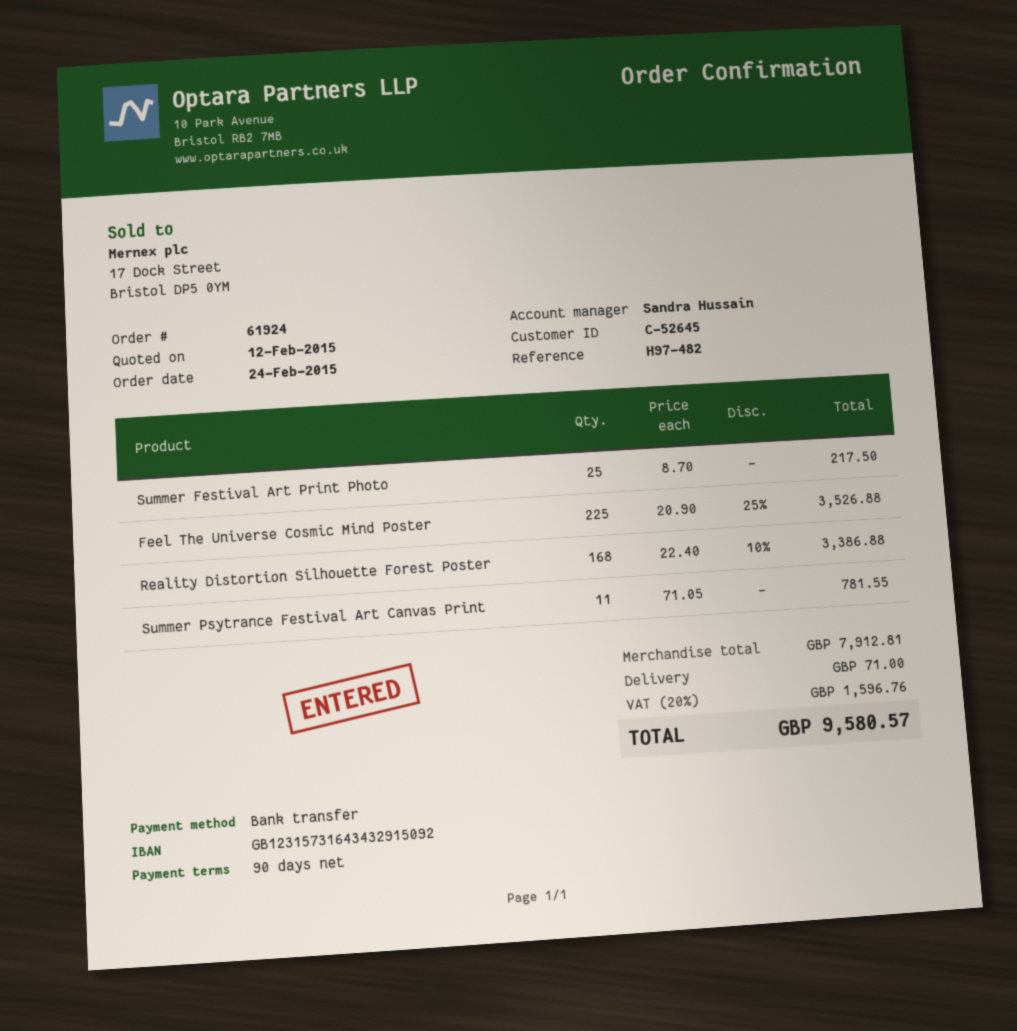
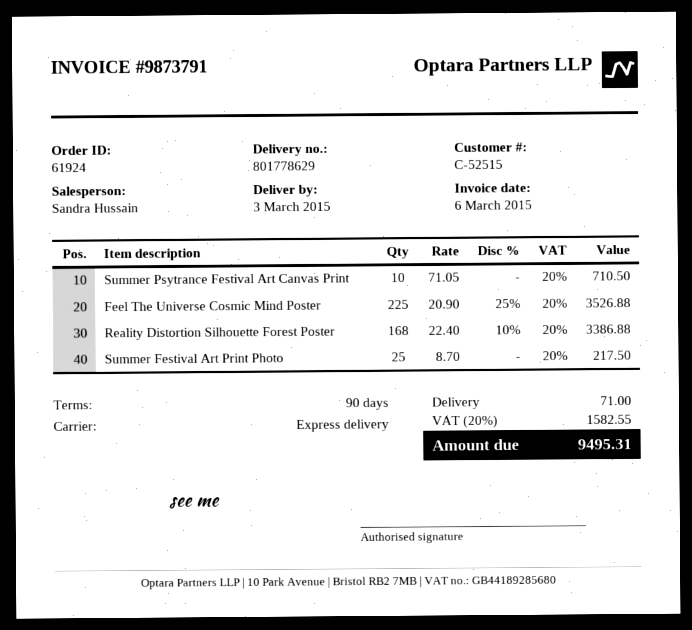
customer number: C-52645 -> C-52515
Summer Psytrance Festival Art Canvas Print: 11 x 71.05 = 781.55 -> 10 x 71.05 = 710.50
tax: 20% = 1596.76 -> 20% = 1582.55
total: 9580.57 -> 9495.31

